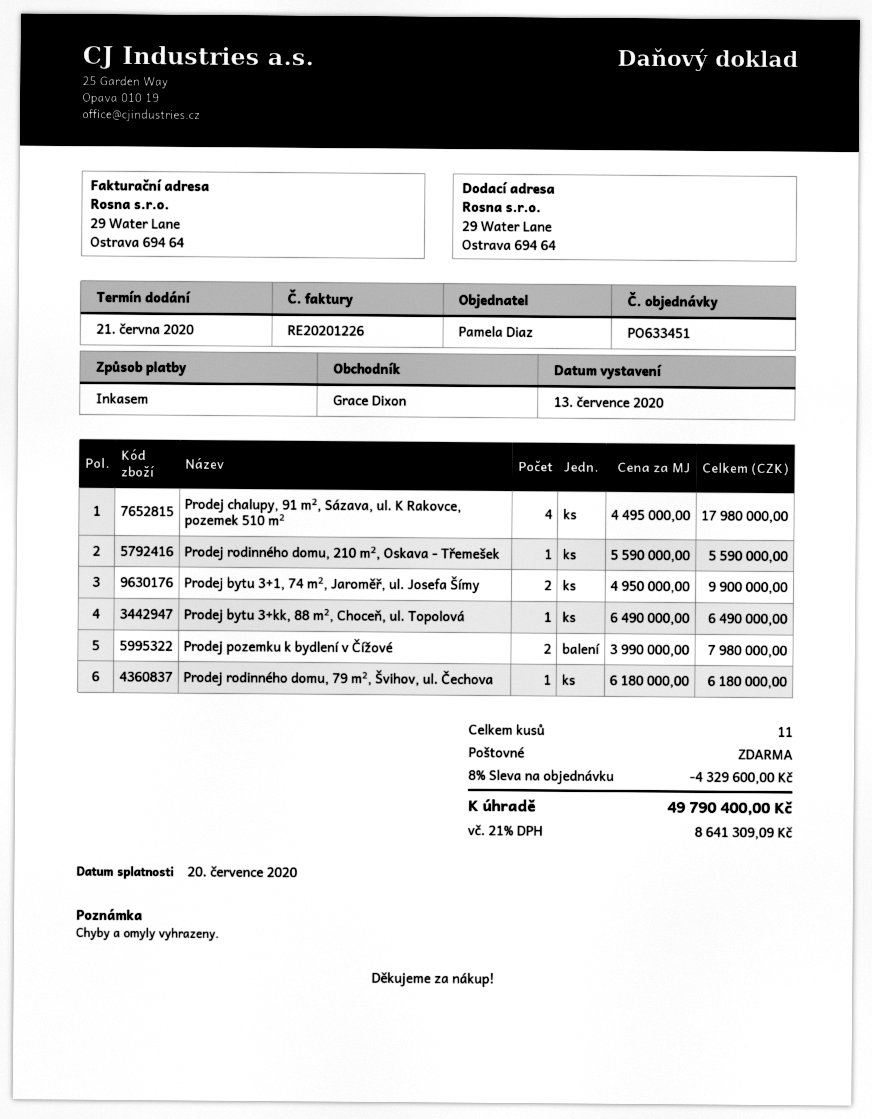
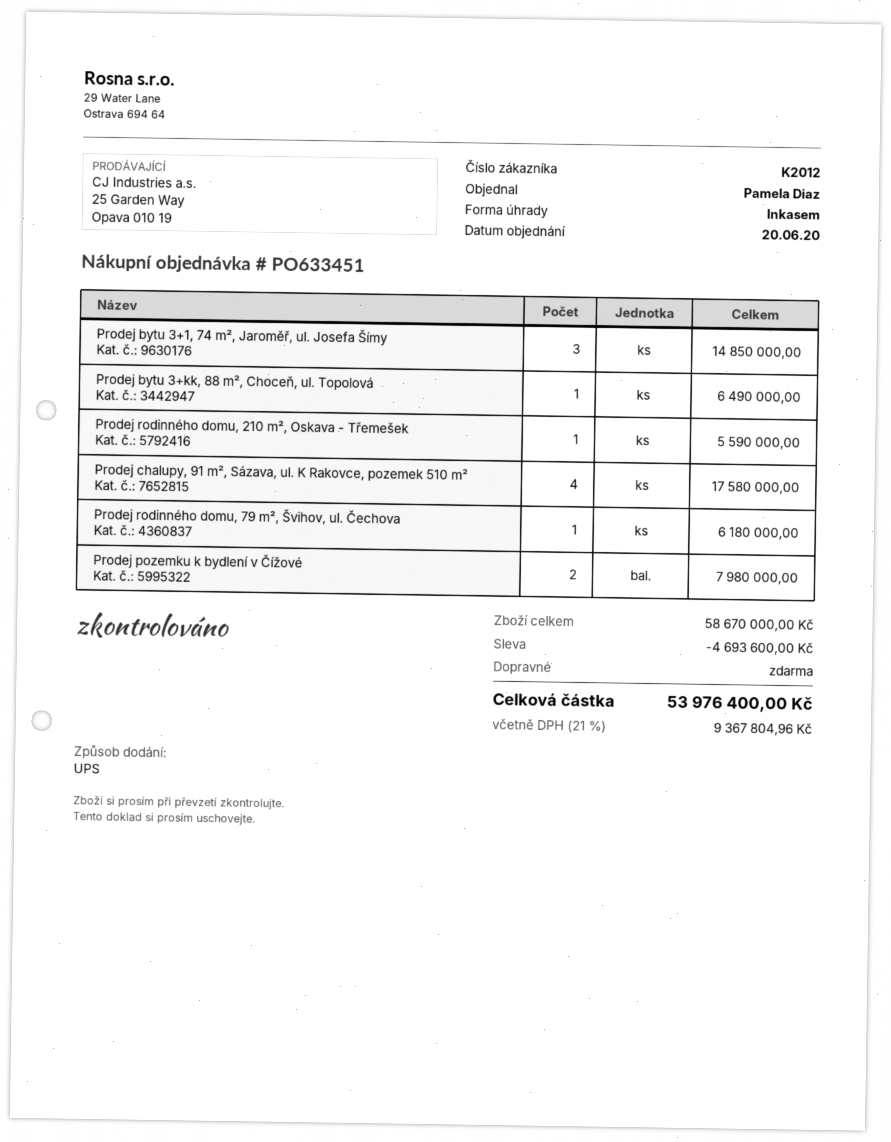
Prodej chalupy, 91 m², Sázava, ul. K Rakovce, pozemek 510 m²: 4 for 17980000.00 -> 4 for 17580000.00
Prodej bytu 3+1, 74 m², Jaroměř, ul. Josefa Šímy: 2 for 9900000.00 -> 3 for 14850000.00
discount: 4329600.00 -> 4693600.00
tax: 21% = 8641309.09 -> 21% = 9367804.96
total: 49790400.00 -> 53976400.00

